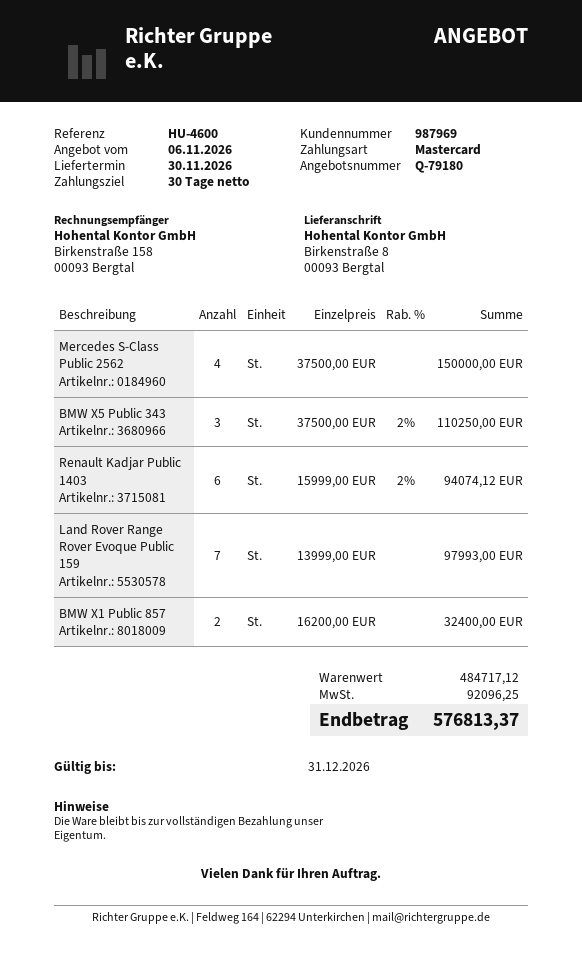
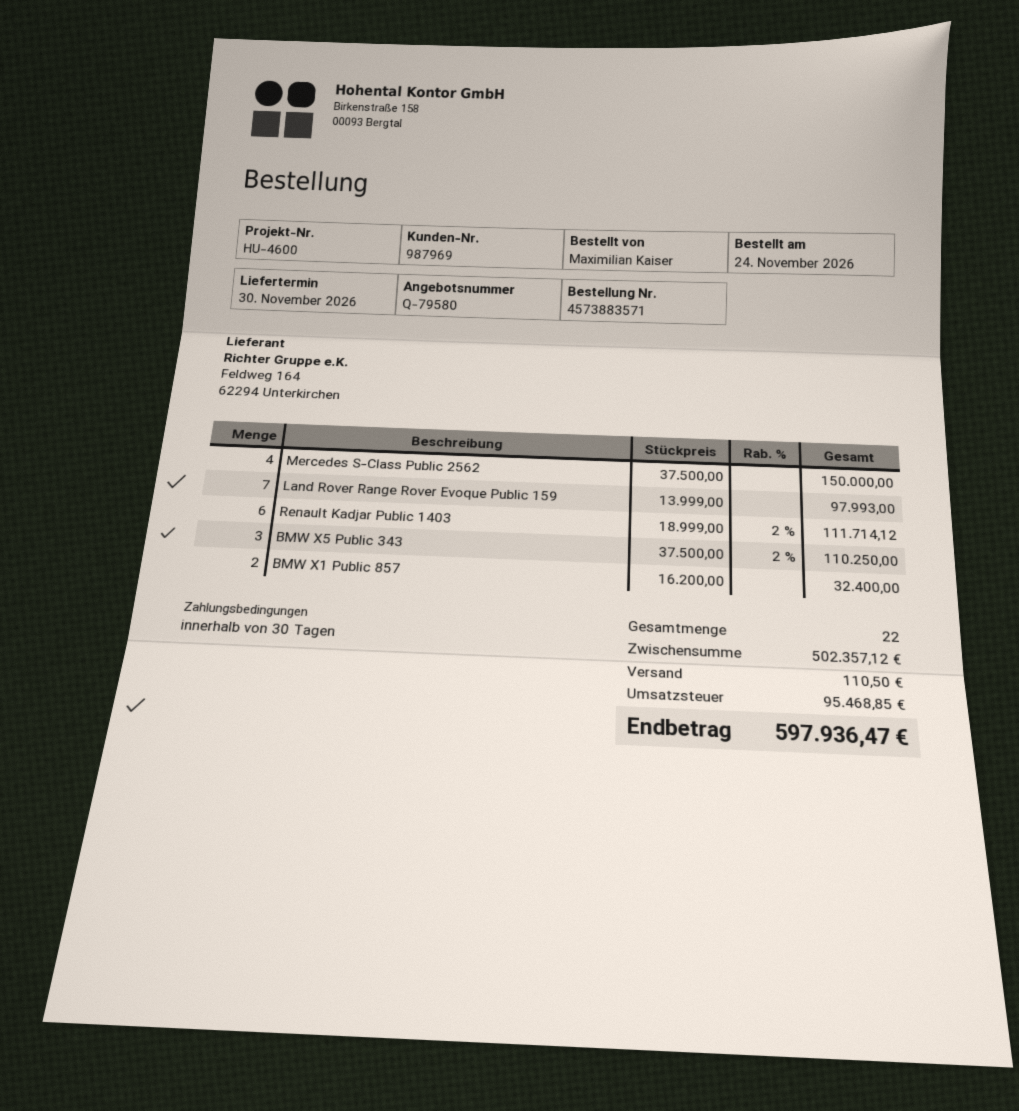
quote number: Q-79180 -> Q-79580
Renault Kadjar Public 1403: 6 x 15999.00 - 2% = 94074.12 -> 6 x 18999.00 - 2% = 111714.12
subtotal: 484717.12 -> 502357.12
shipping: none -> 110.50
tax: 92096.25 -> 95468.85
total: 576813.37 -> 597936.47

